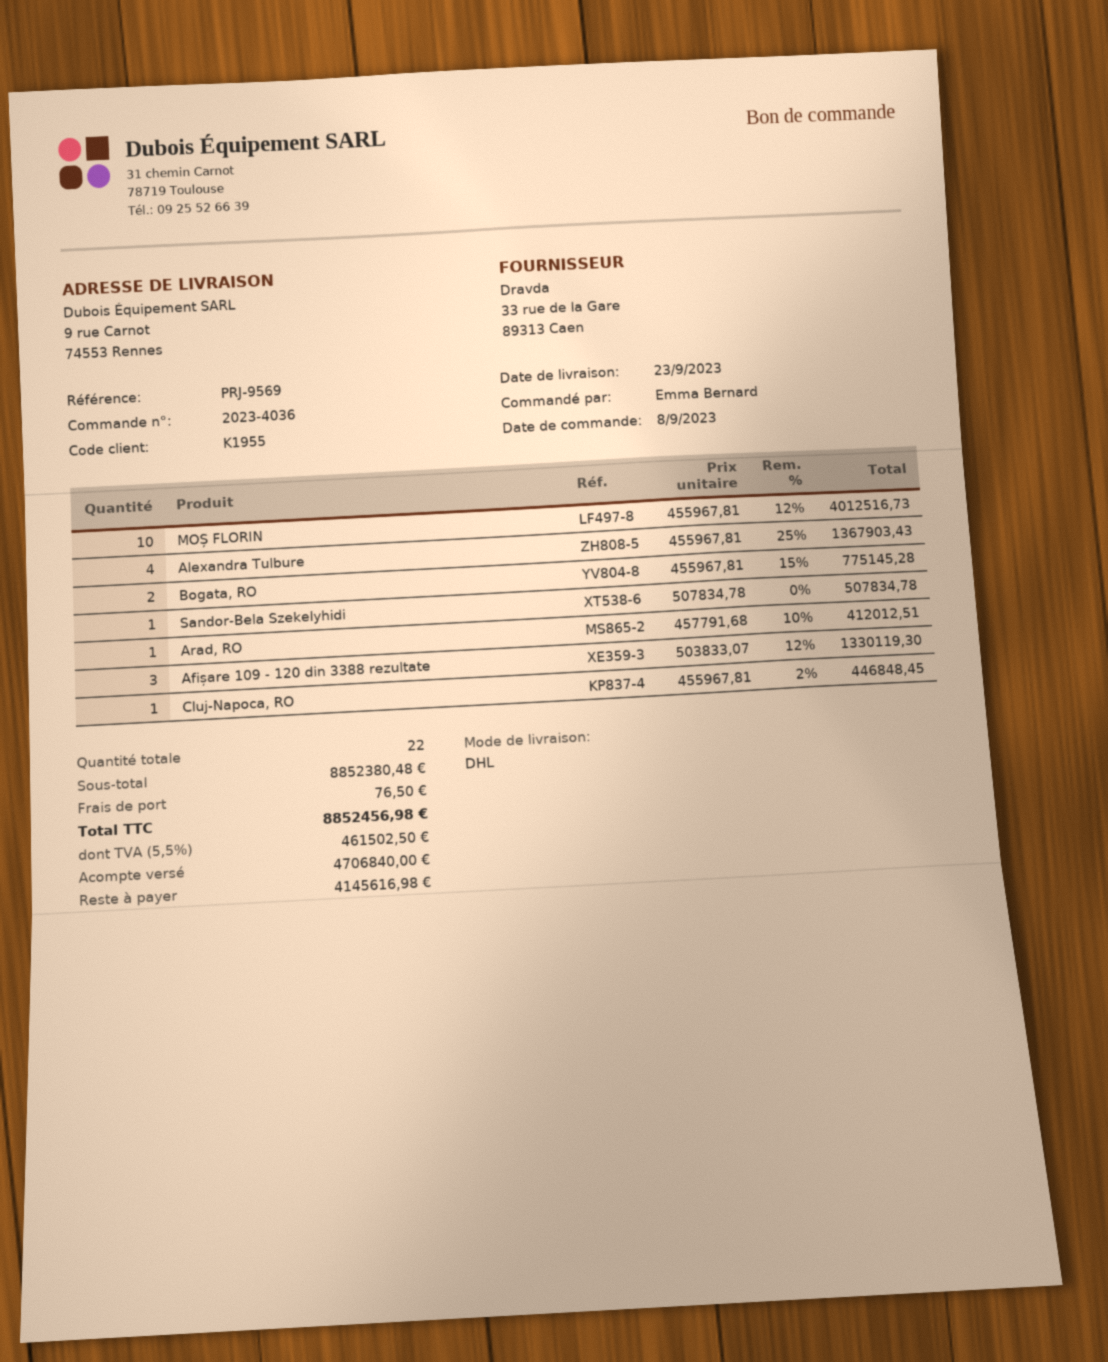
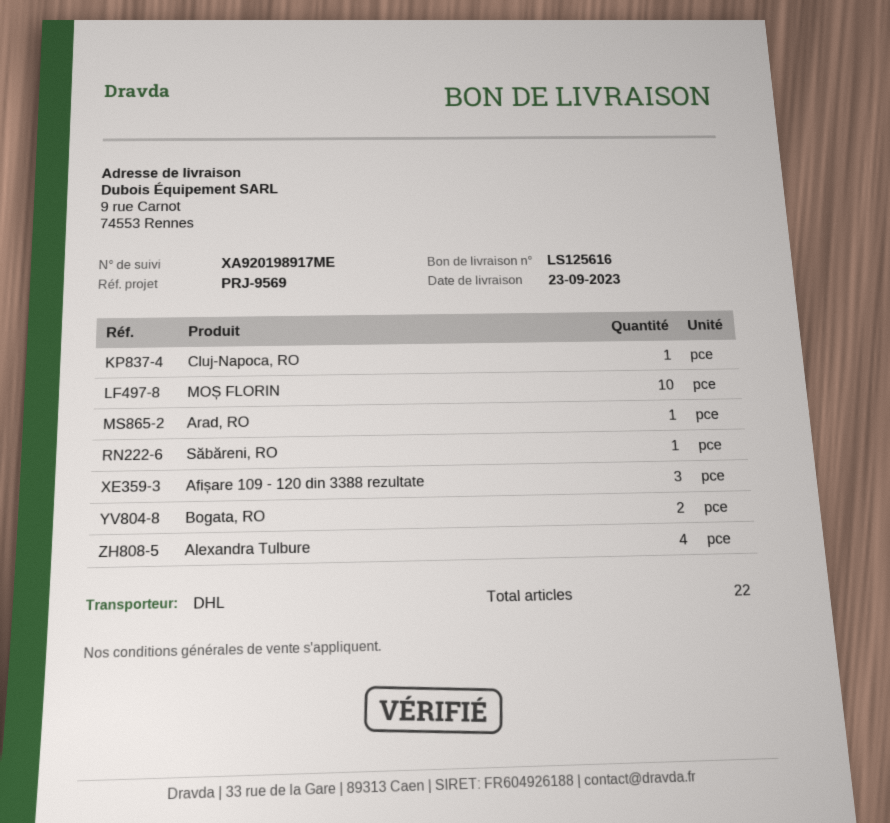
Sandor-Bela Szekelyhidi: 1 -> none
Săbăreni, RO: none -> 1

